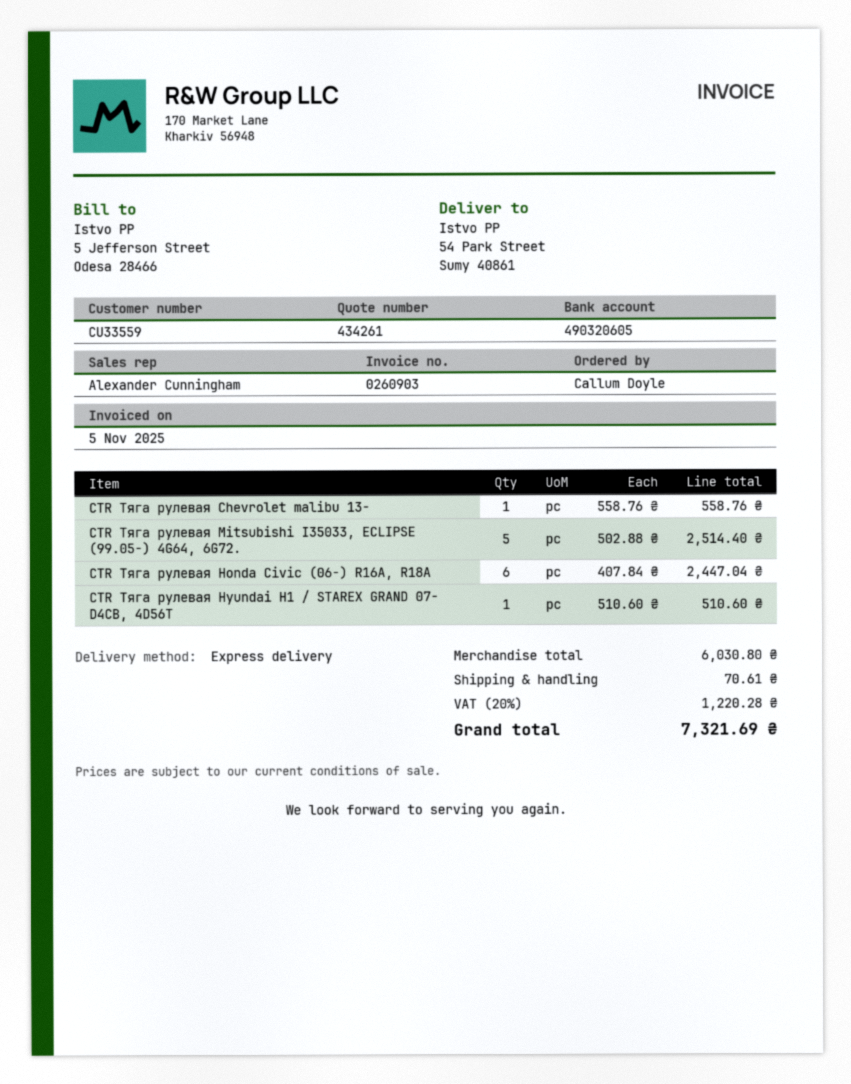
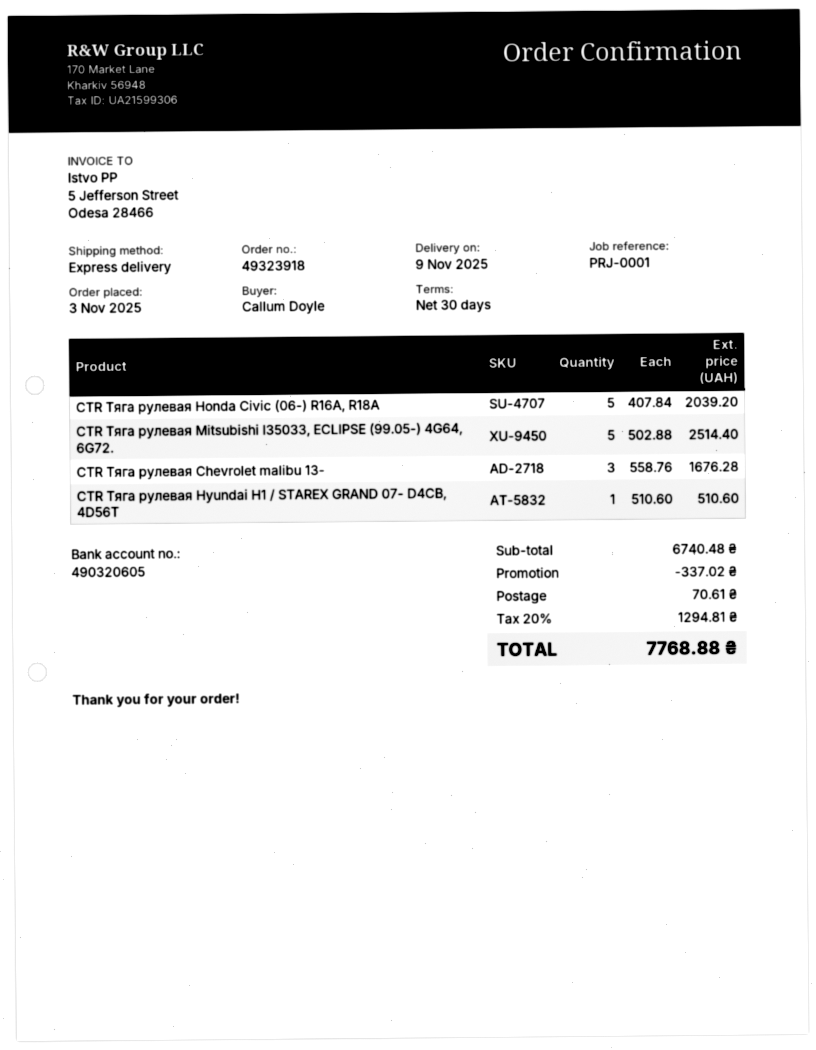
CTR Тяга рулевая Chevrolet malibu 13-: 1 x 558.76 = 558.76 -> 3 x 558.76 = 1676.28
CTR Тяга рулевая Honda Civic (06-) R16A, R18A: 6 x 407.84 = 2447.04 -> 5 x 407.84 = 2039.20
subtotal: 6030.80 -> 6740.48
discount: none -> 337.02
tax: 20% = 1220.28 -> 20% = 1294.81
total: 7321.69 -> 7768.88

